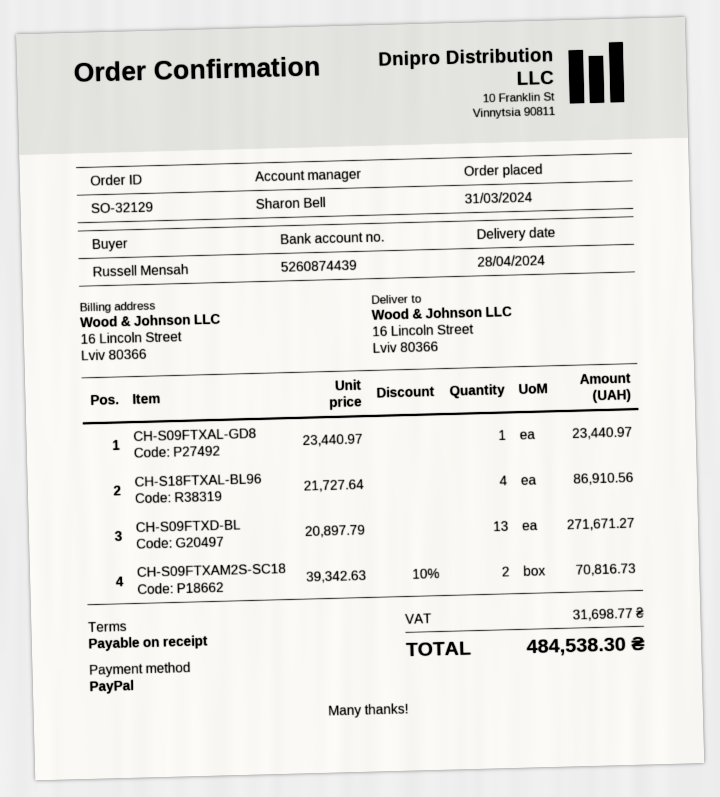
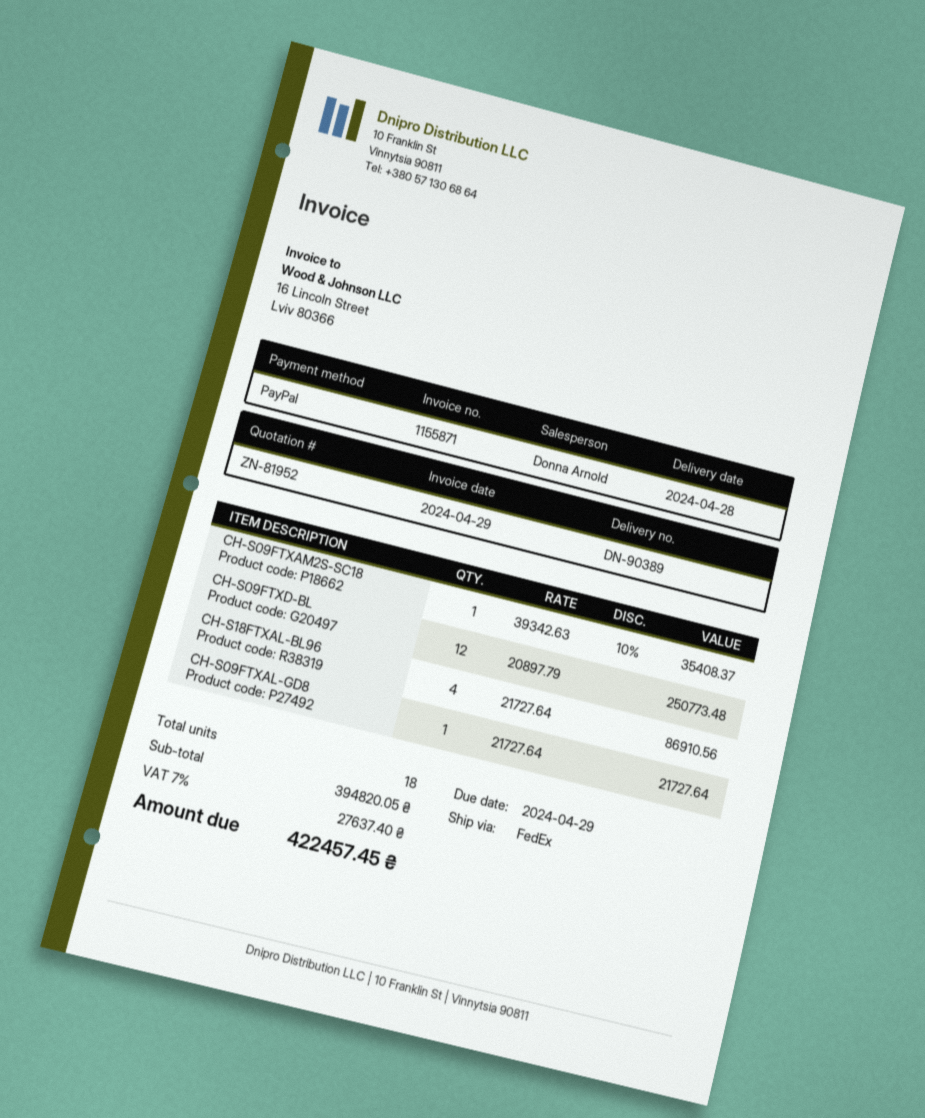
sales rep: Sharon Bell -> Donna Arnold
CH-S09FTXAL-GD8: 1 x 23440.97 = 23440.97 -> 1 x 21727.64 = 21727.64
CH-S09FTXD-BL: 13 x 20897.79 = 271671.27 -> 12 x 20897.79 = 250773.48
CH-S09FTXAM2S-SC18: 2 x 39342.63 - 10% = 70816.73 -> 1 x 39342.63 - 10% = 35408.37
tax: 31698.77 -> 27637.40
total: 484538.30 -> 422457.45

